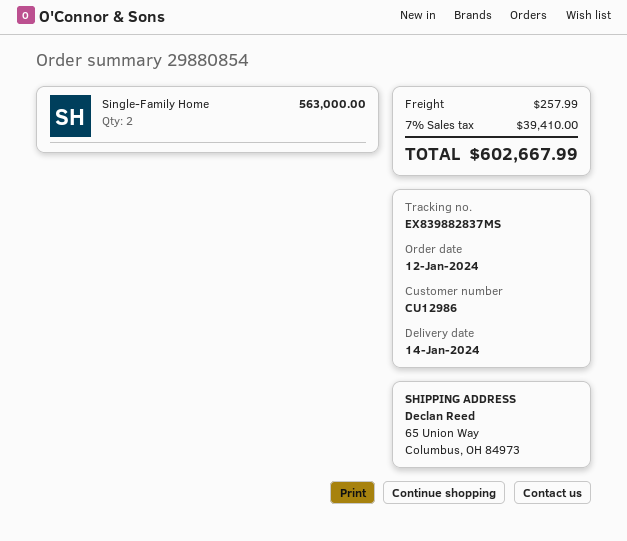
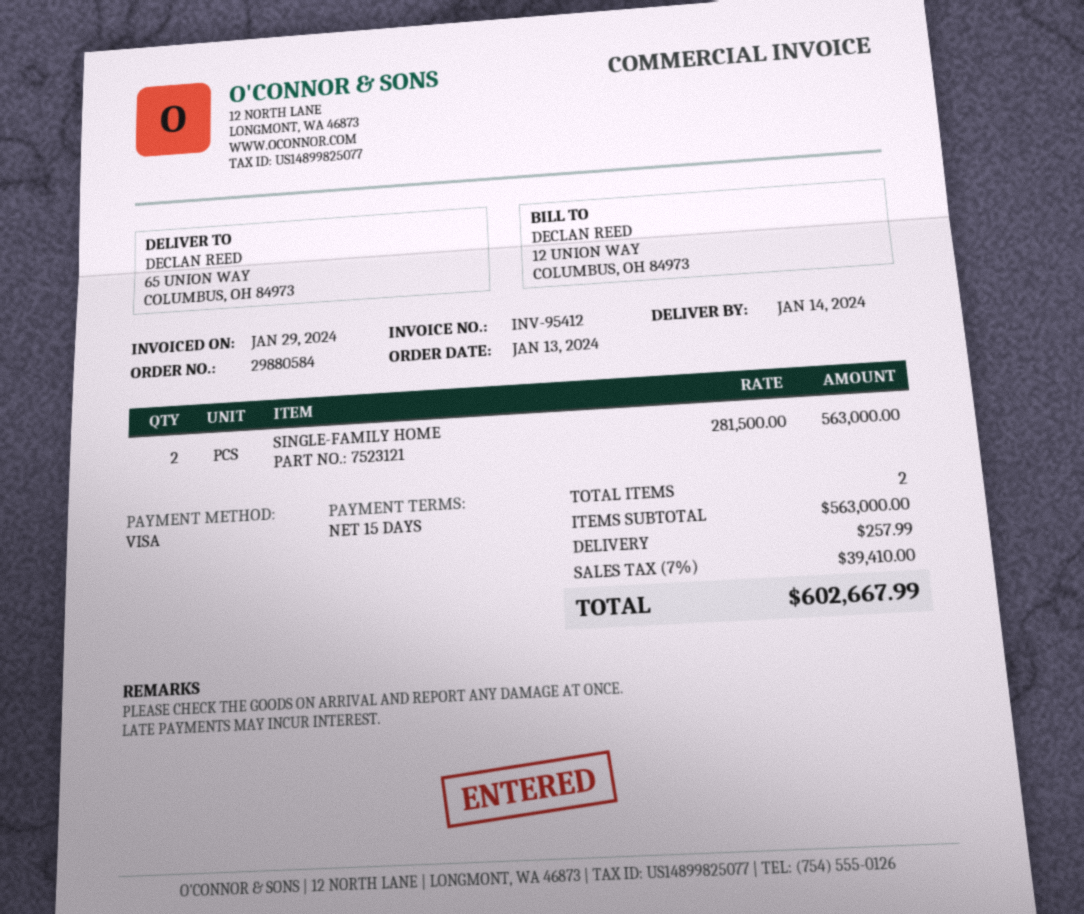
order number: 29880854 -> 29880584
order date: 2024-01-12 -> 2024-01-13

